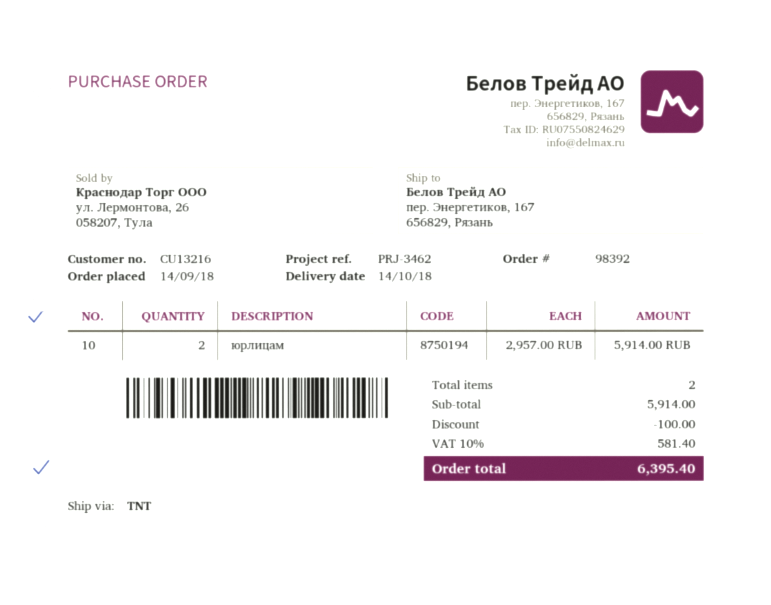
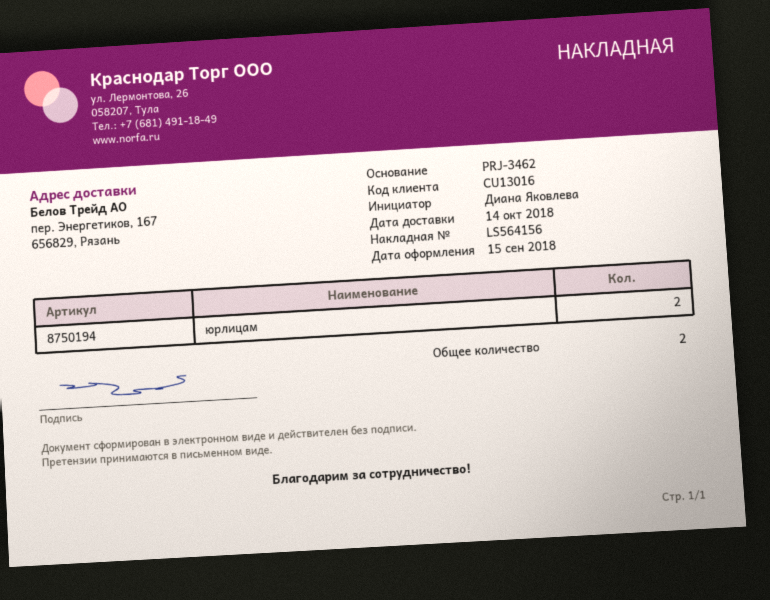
order date: 2018-09-14 -> 2018-09-15
customer number: CU13216 -> CU13016

